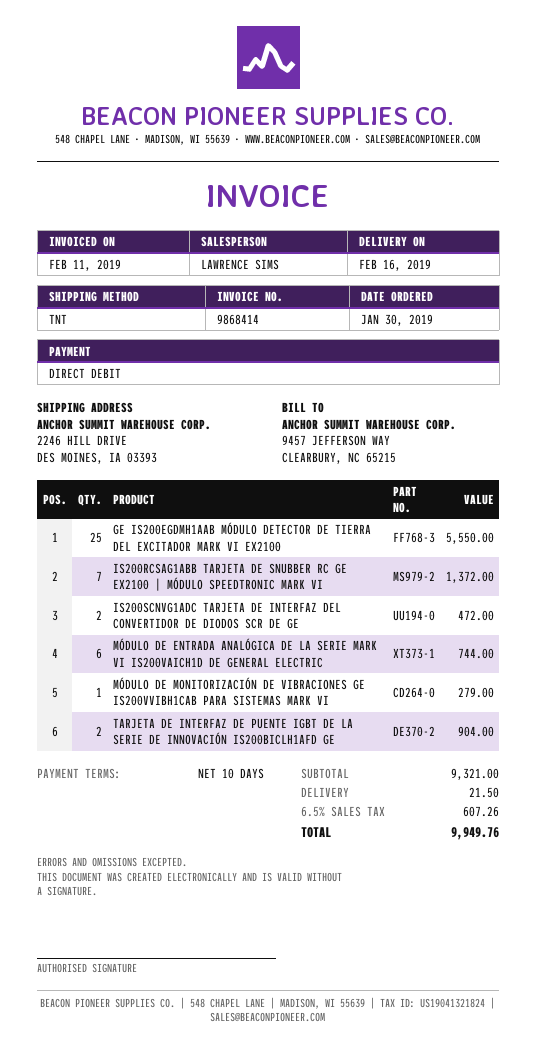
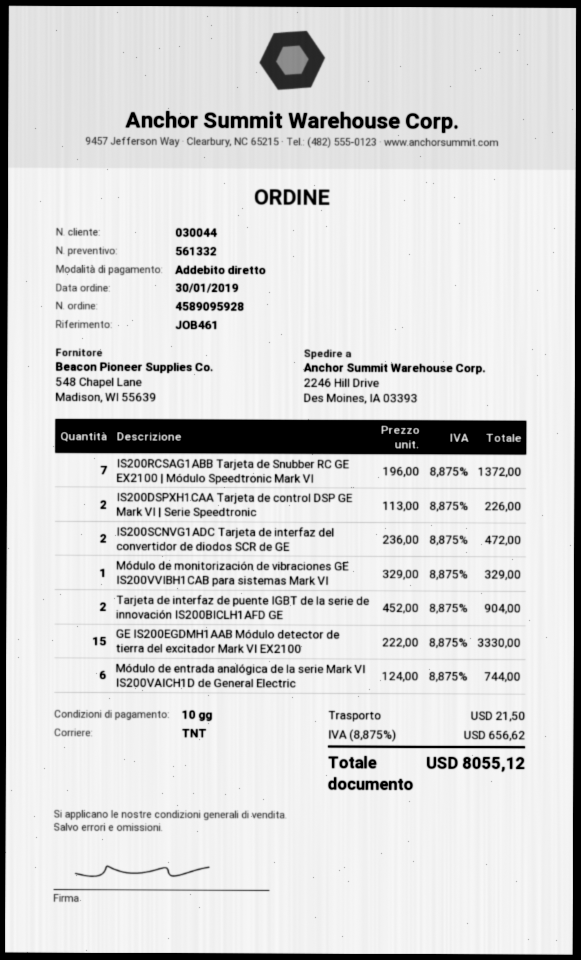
GE IS200EGDMH1AAB MÓDULO DETECTOR DE TIERRA DEL EXCITADOR MARK VI EX2100: 25 for 5550.00 -> 15 for 3330.00
MÓDULO DE MONITORIZACIÓN DE VIBRACIONES GE IS200VVIBH1CAB PARA SISTEMAS MARK VI: 1 for 279.00 -> 1 for 329.00
IS200DSPXH1CAA Tarjeta de control DSP GE Mark VI | Serie Speedtronic: none -> 2 for 226.00
tax: 6.5% = 607.26 -> 8.875% = 656.62
total: 9949.76 -> 8055.12

